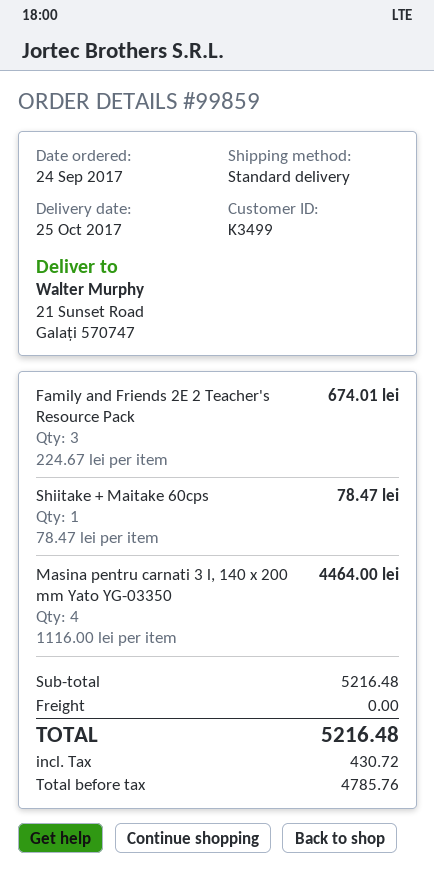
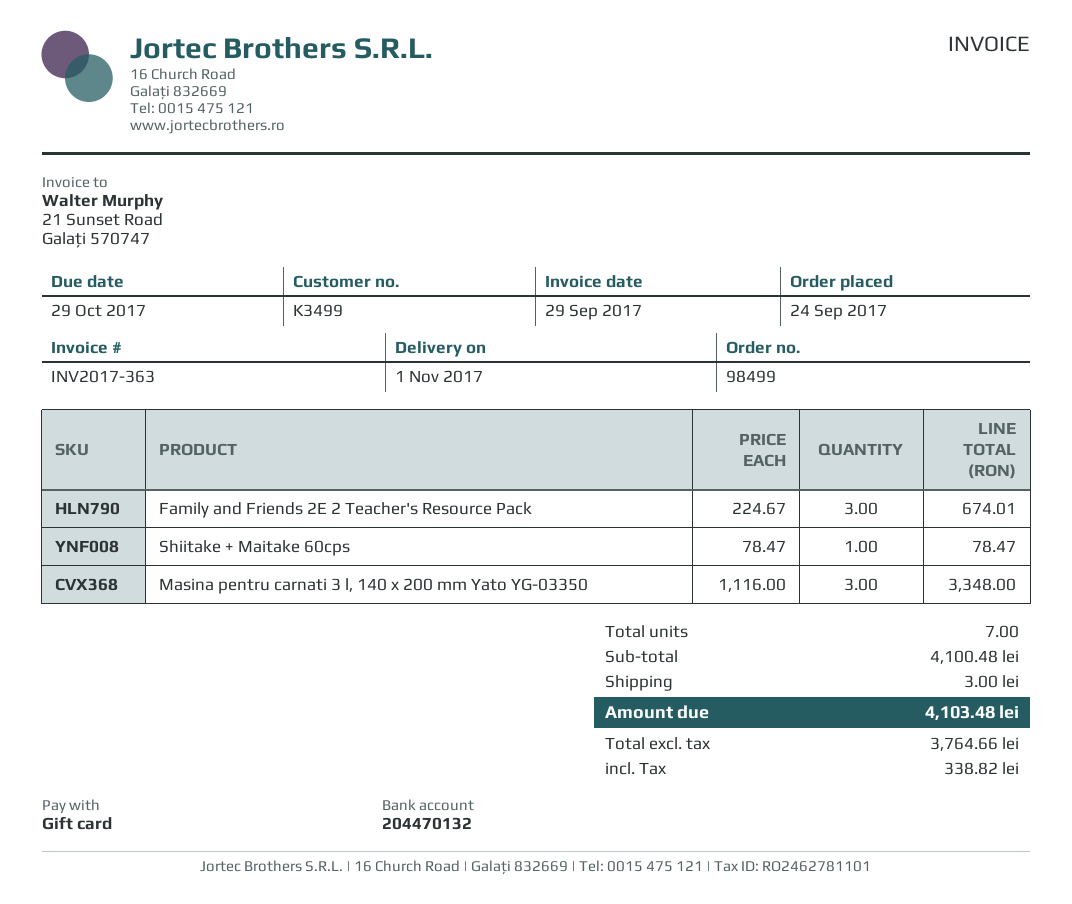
order number: 99859 -> 98499
delivery date: 2017-10-25 -> 2017-11-01
Masina pentru carnati 3 l, 140 x 200 mm Yato YG-03350: 4 x 1116.00 = 4464.00 -> 3 x 1116.00 = 3348.00
subtotal: 5216.48 -> 4100.48
shipping: 0.00 -> 3.00
net: 4785.76 -> 3764.66
tax: 430.72 -> 338.82
total: 5216.48 -> 4103.48

